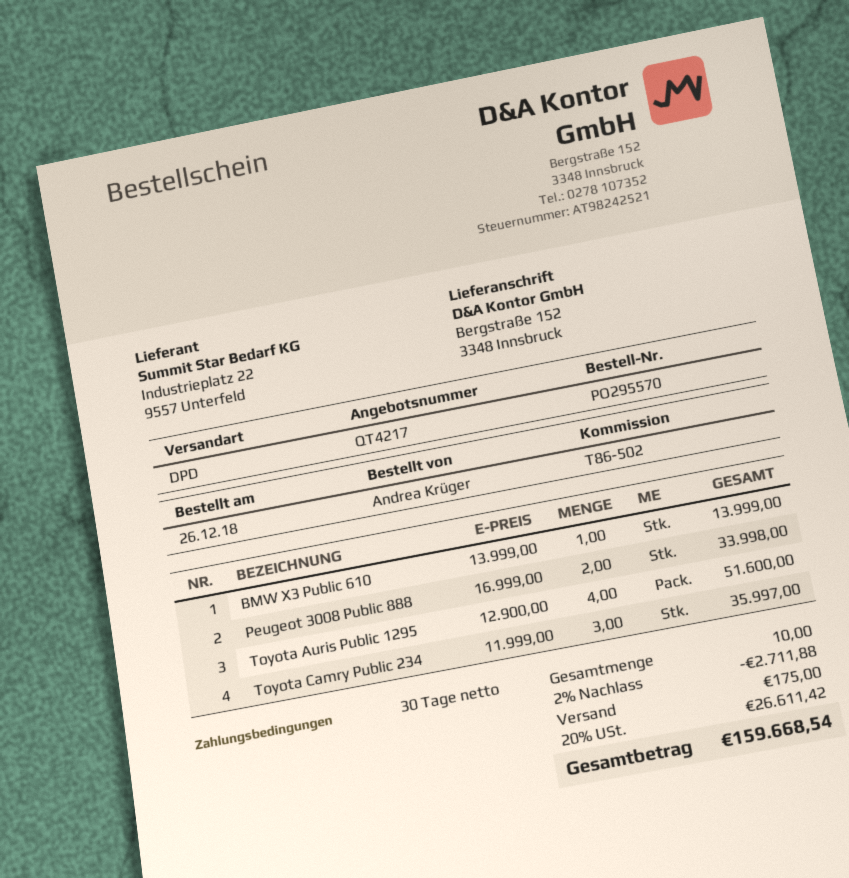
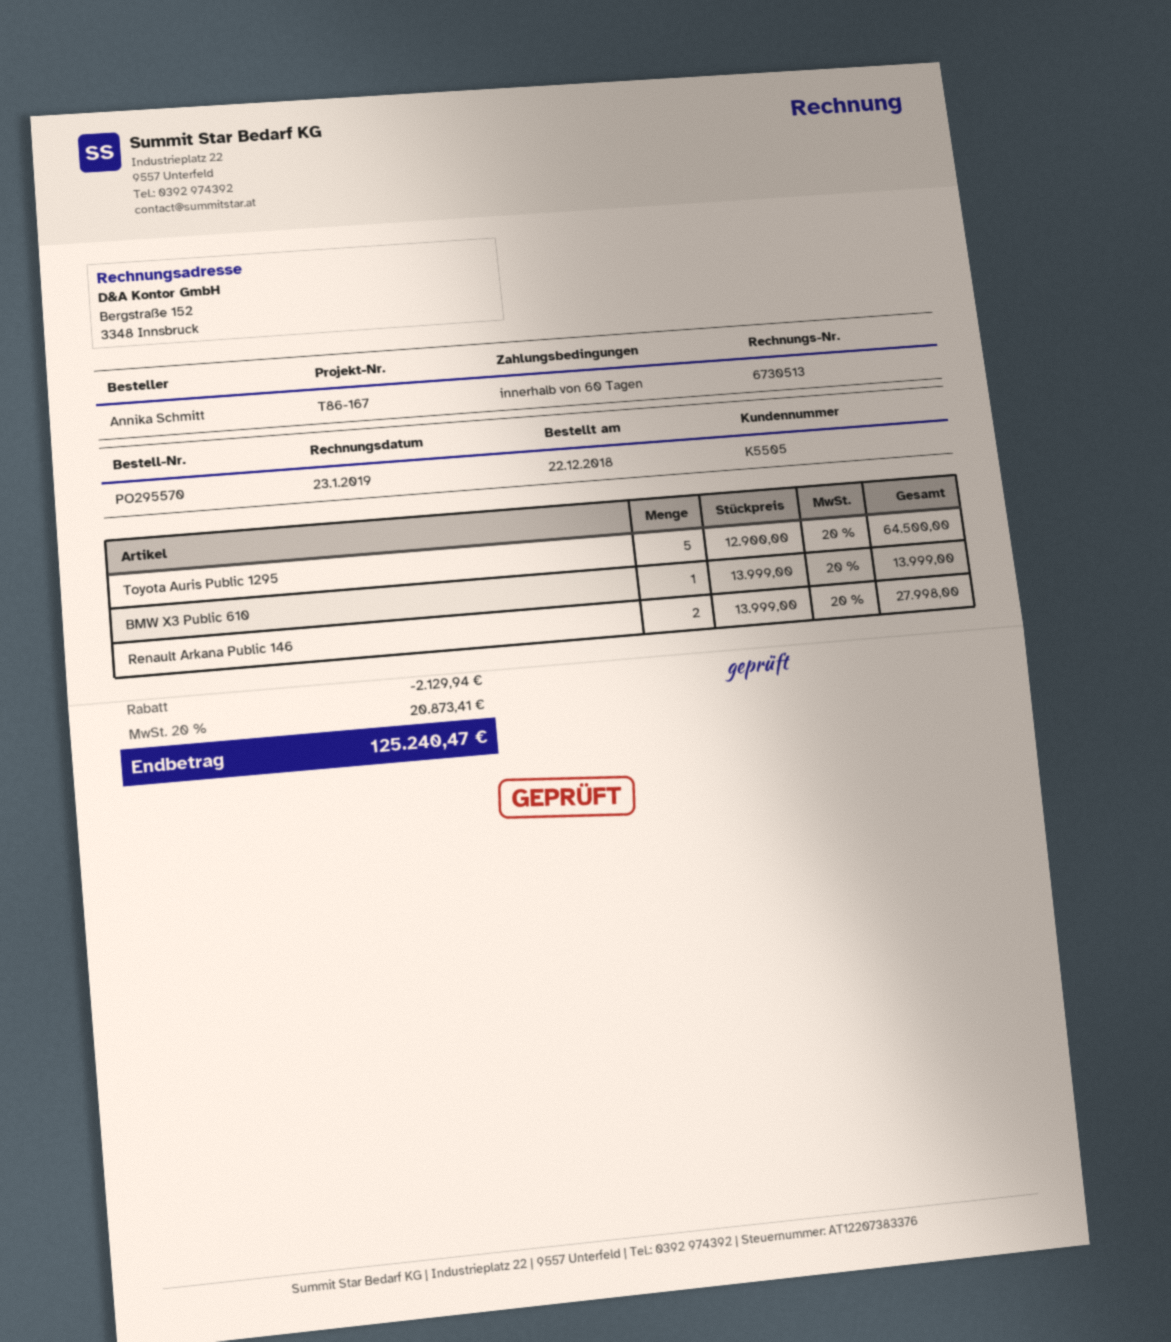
order date: 2018-12-26 -> 2018-12-22
payment terms: 30 days -> 60 days
reference: T86-502 -> T86-167
ordered by: Andrea Krüger -> Annika Schmitt
Peugeot 3008 Public 888: 2 x 16999.00 = 33998.00 -> none
Toyota Auris Public 1295: 4 x 12900.00 = 51600.00 -> 5 x 12900.00 = 64500.00
Toyota Camry Public 234: 3 x 11999.00 = 35997.00 -> none
Renault Arkana Public 146: none -> 2 x 13999.00 = 27998.00
discount: 2711.88 -> 2129.94
shipping: 175.00 -> none
tax: 20% = 26611.42 -> 20% = 20873.41
total: 159668.54 -> 125240.47

